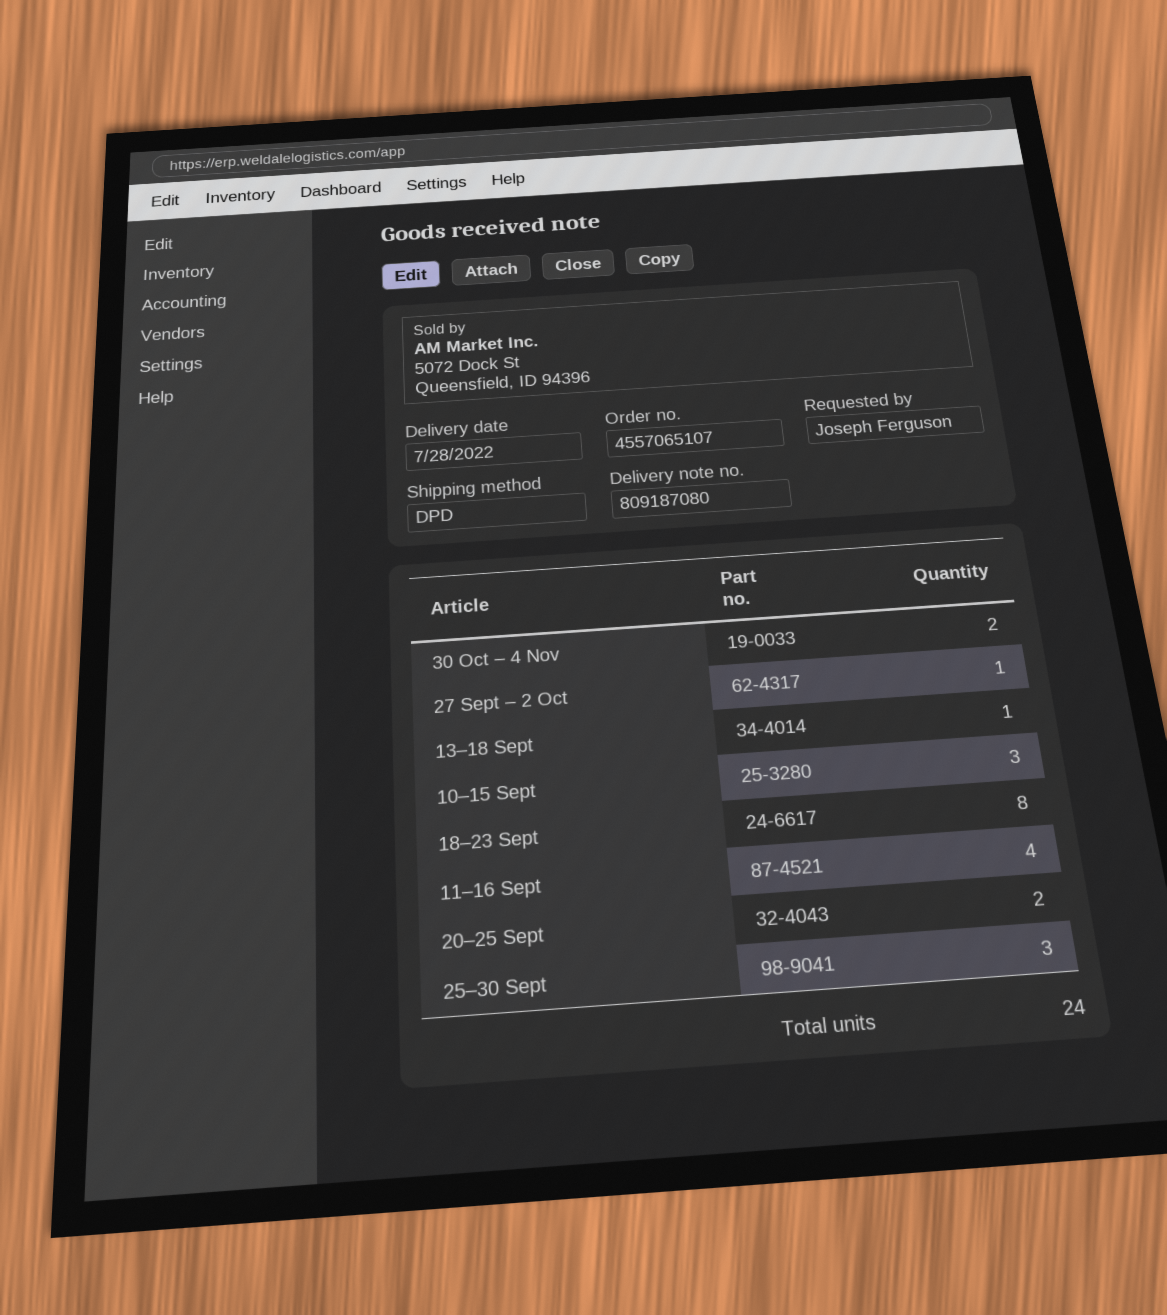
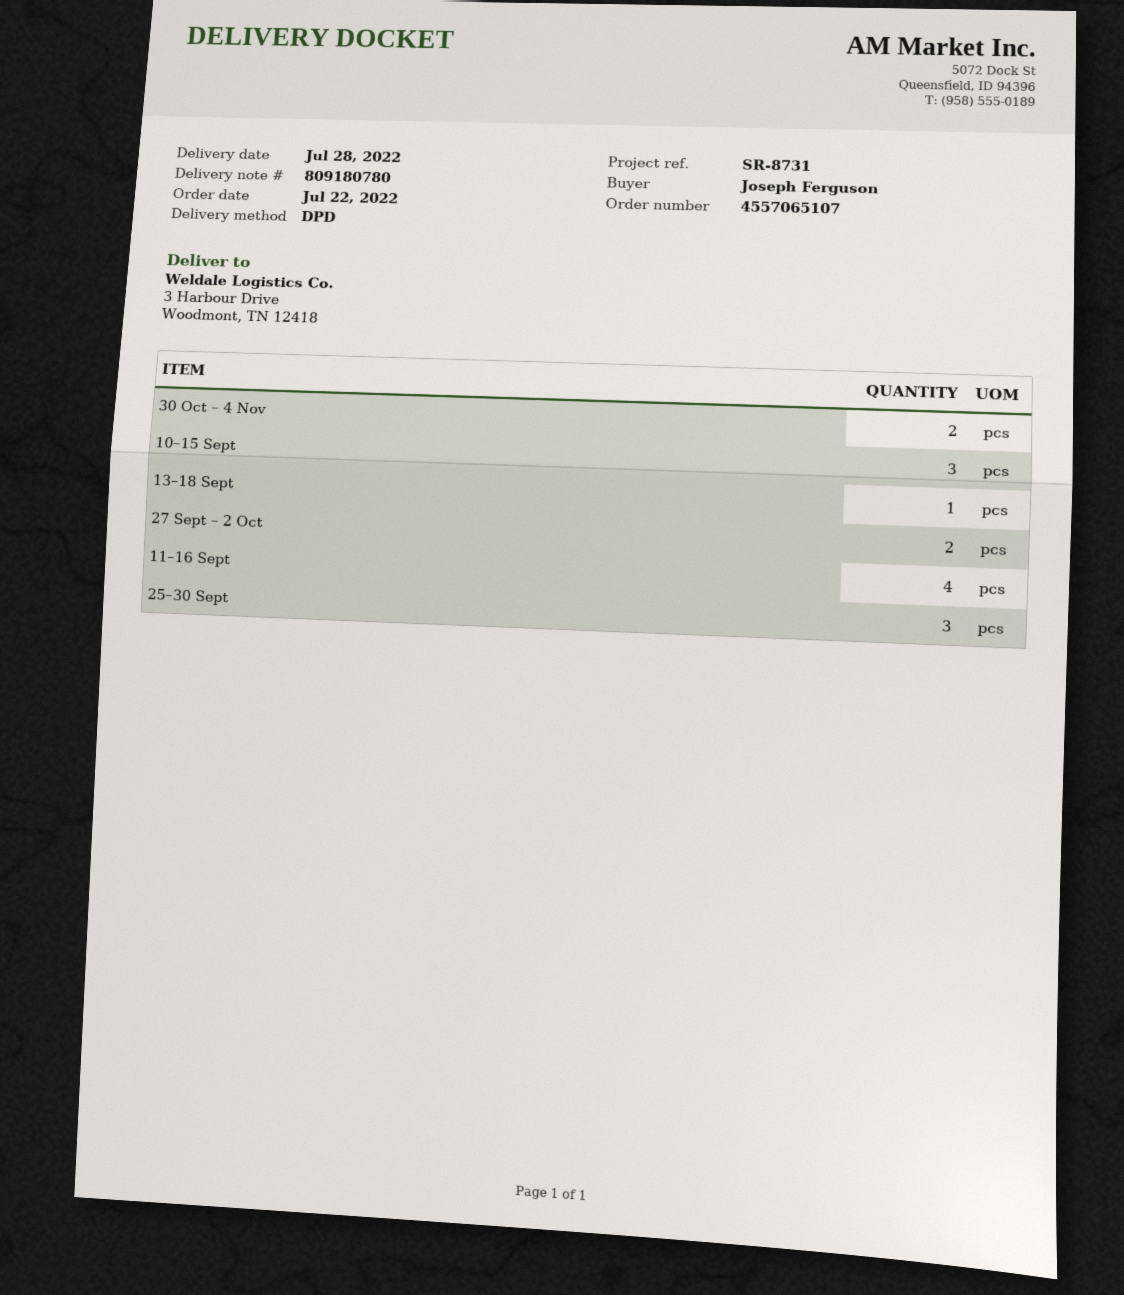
delivery note number: 809187080 -> 809180780
27 Sept – 2 Oct: 1 -> 2
18–23 Sept: 8 -> none
20–25 Sept: 2 -> none

